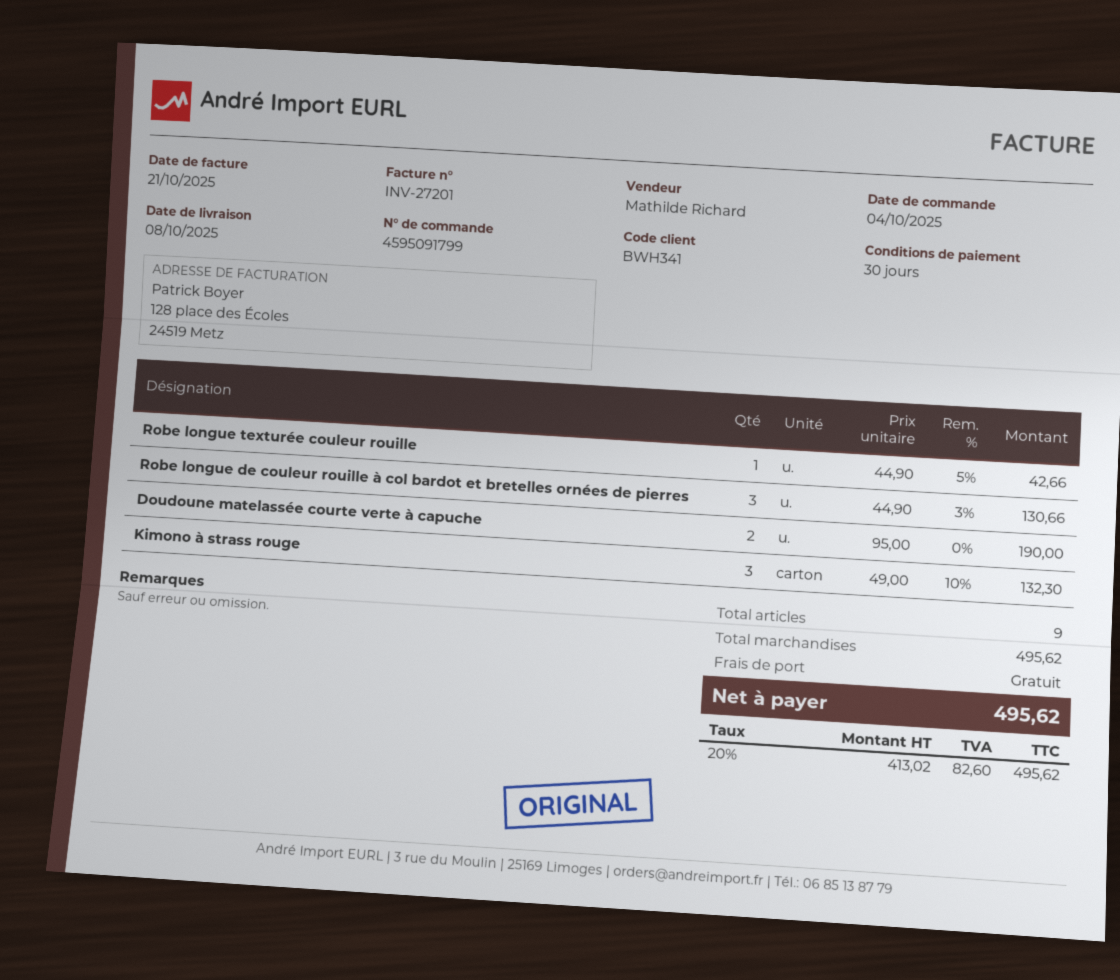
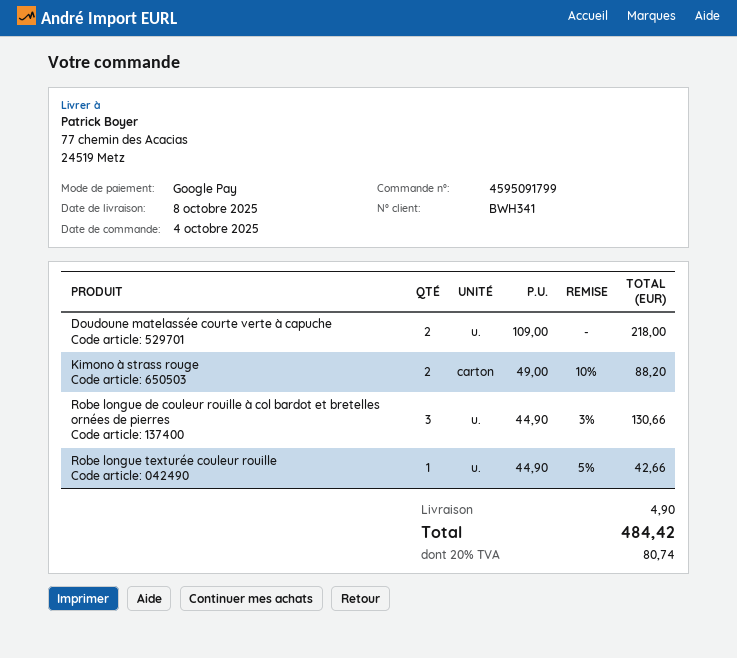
Doudoune matelassée courte verte à capuche: 2 x 95.00 = 190.00 -> 2 x 109.00 = 218.00
Kimono à strass rouge: 3 x 49.00 - 10% = 132.30 -> 2 x 49.00 - 10% = 88.20
shipping: 0.00 -> 4.90
tax: 20% = 82.60 -> 20% = 80.74
total: 495.62 -> 484.42

